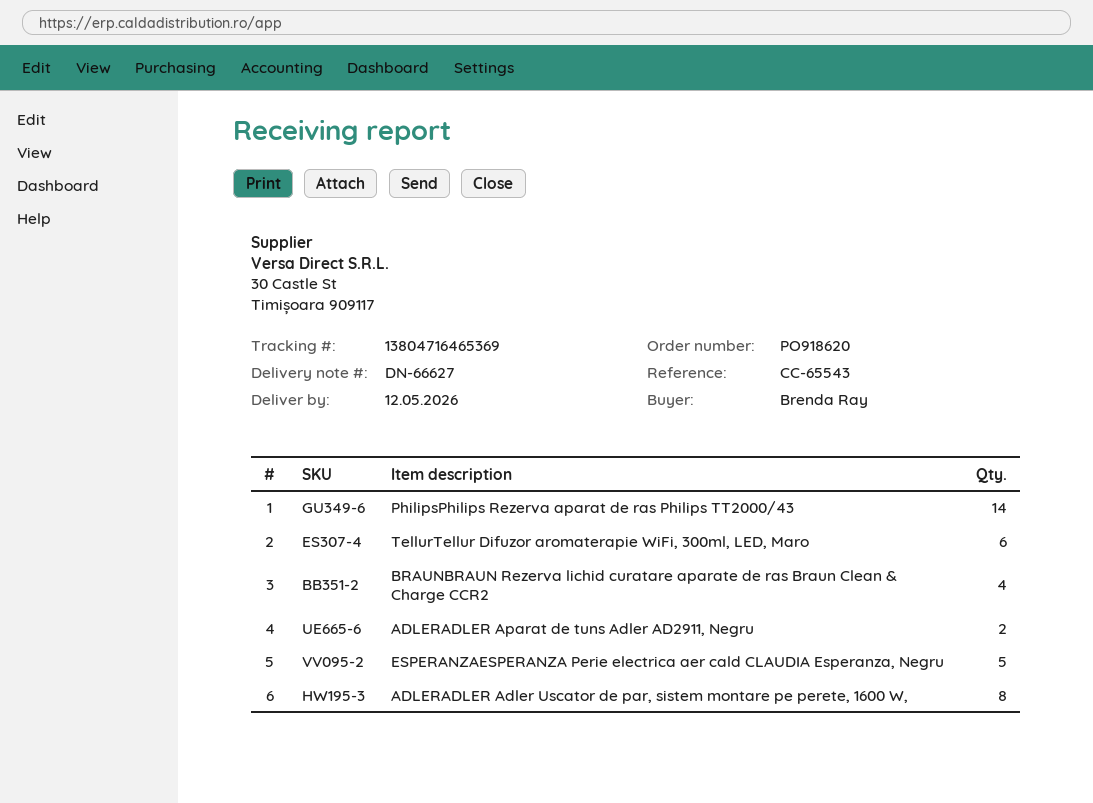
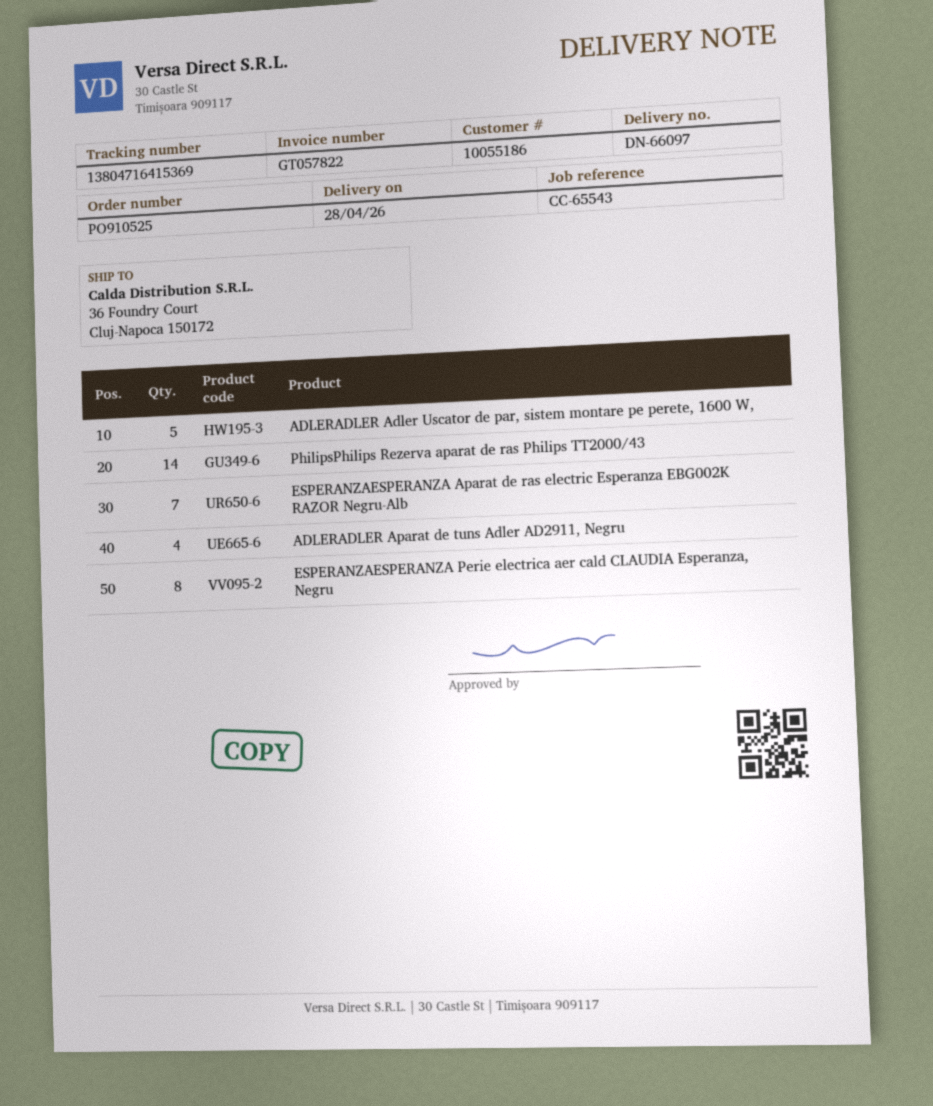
order number: PO918620 -> PO910525
delivery note number: DN-66627 -> DN-66097
delivery date: 2026-05-12 -> 2026-04-28
tracking number: 13804716465369 -> 13804716415369
TellurTellur Difuzor aromaterapie WiFi, 300ml, LED, Maro: 6 -> none
BRAUNBRAUN Rezerva lichid curatare aparate de ras Braun Clean & Charge CCR2: 4 -> none
ADLERADLER Aparat de tuns Adler AD2911, Negru: 2 -> 4
ESPERANZAESPERANZA Perie electrica aer cald CLAUDIA Esperanza, Negru: 5 -> 8
ADLERADLER Adler Uscator de par, sistem montare pe perete, 1600 W,: 8 -> 5
ESPERANZAESPERANZA Aparat de ras electric Esperanza EBG002K RAZOR Negru-Alb: none -> 7

